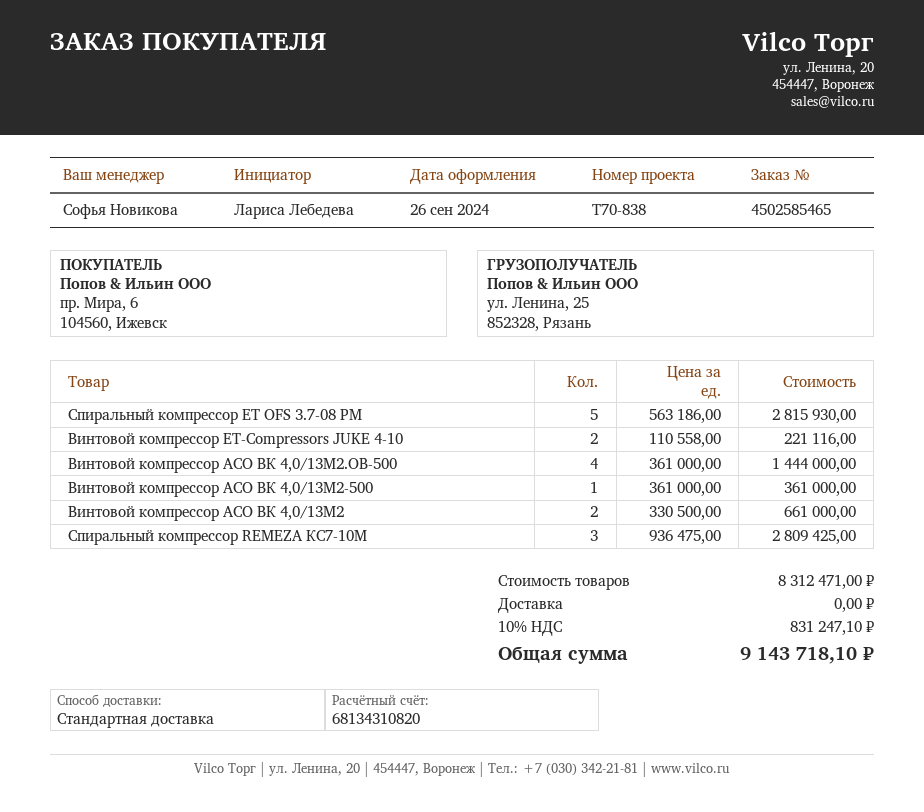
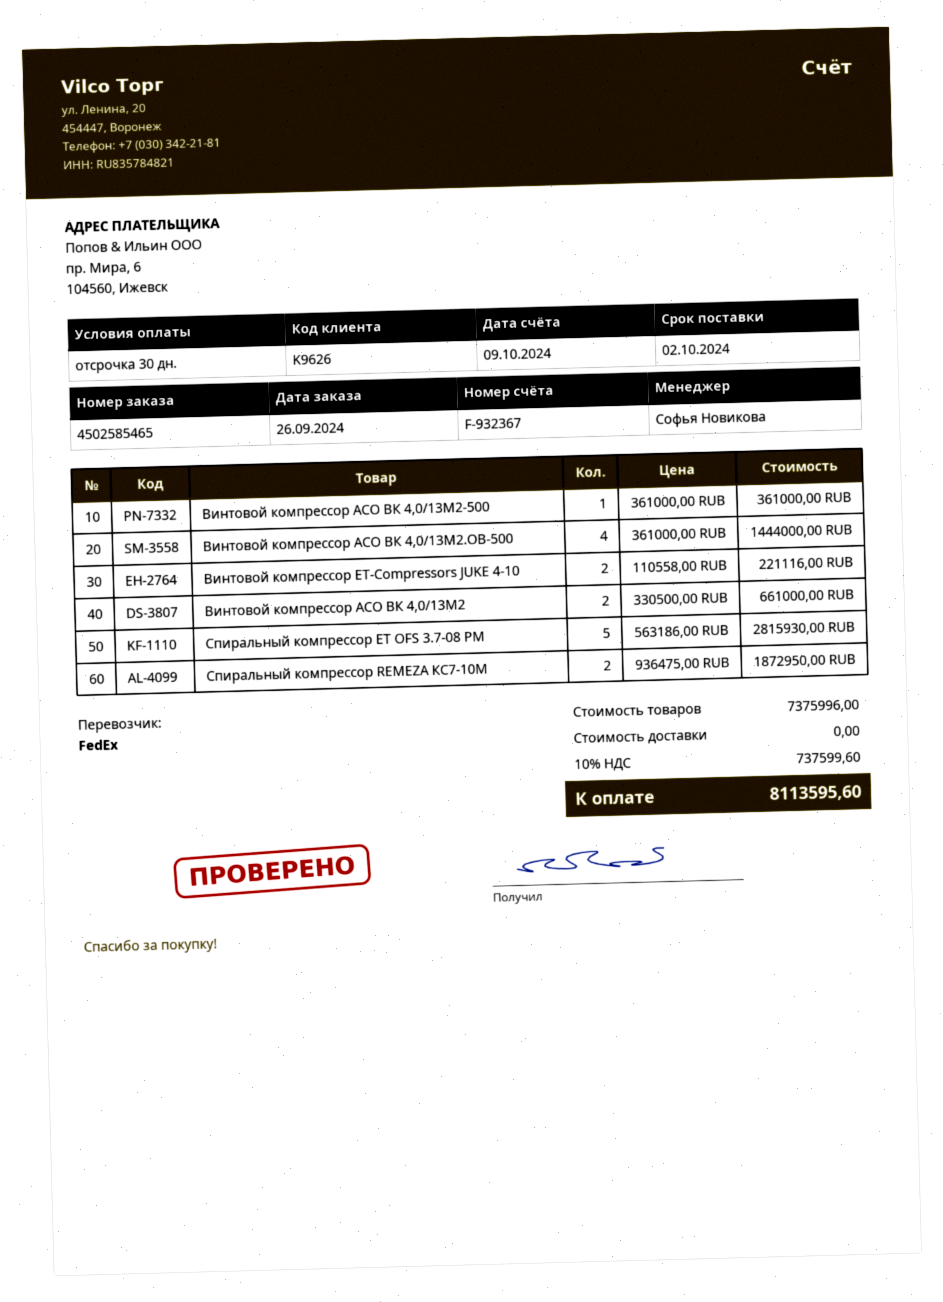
shipping method: standard -> FedEx
Спиральный компрессор REMEZA КС7-10М: 3 x 936475.00 = 2809425.00 -> 2 x 936475.00 = 1872950.00
subtotal: 8312471.00 -> 7375996.00
tax: 10% = 831247.10 -> 10% = 737599.60
total: 9143718.10 -> 8113595.60

